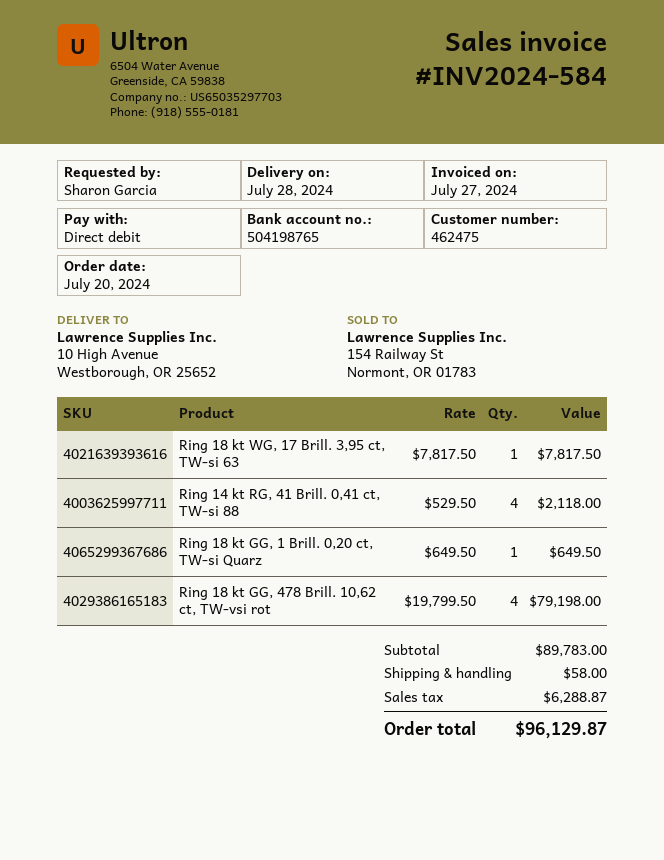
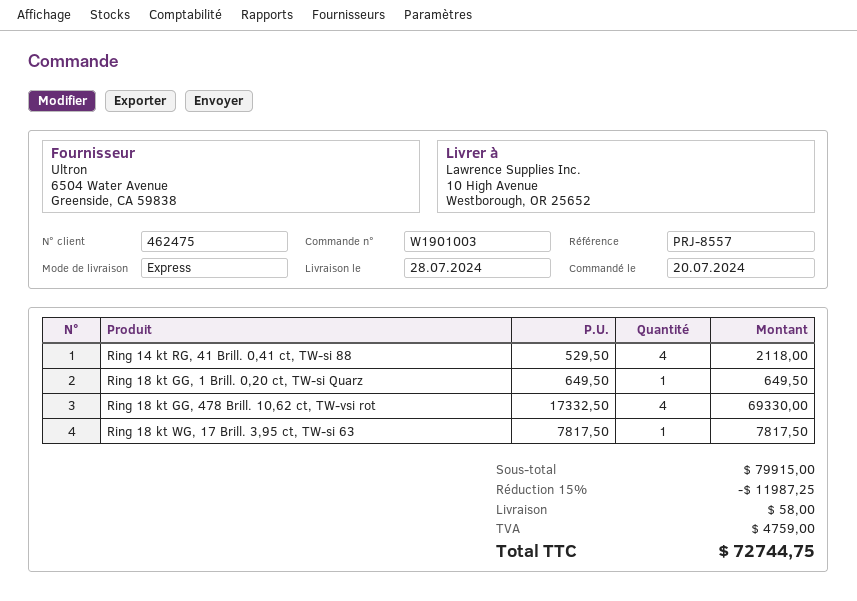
Ring 18 kt GG, 478 Brill. 10,62 ct, TW-vsi rot: 4 x 19799.50 = 79198.00 -> 4 x 17332.50 = 69330.00
subtotal: 89783.00 -> 79915.00
discount: none -> 15% = 11987.25
tax: 6288.87 -> 4759.00
total: 96129.87 -> 72744.75

